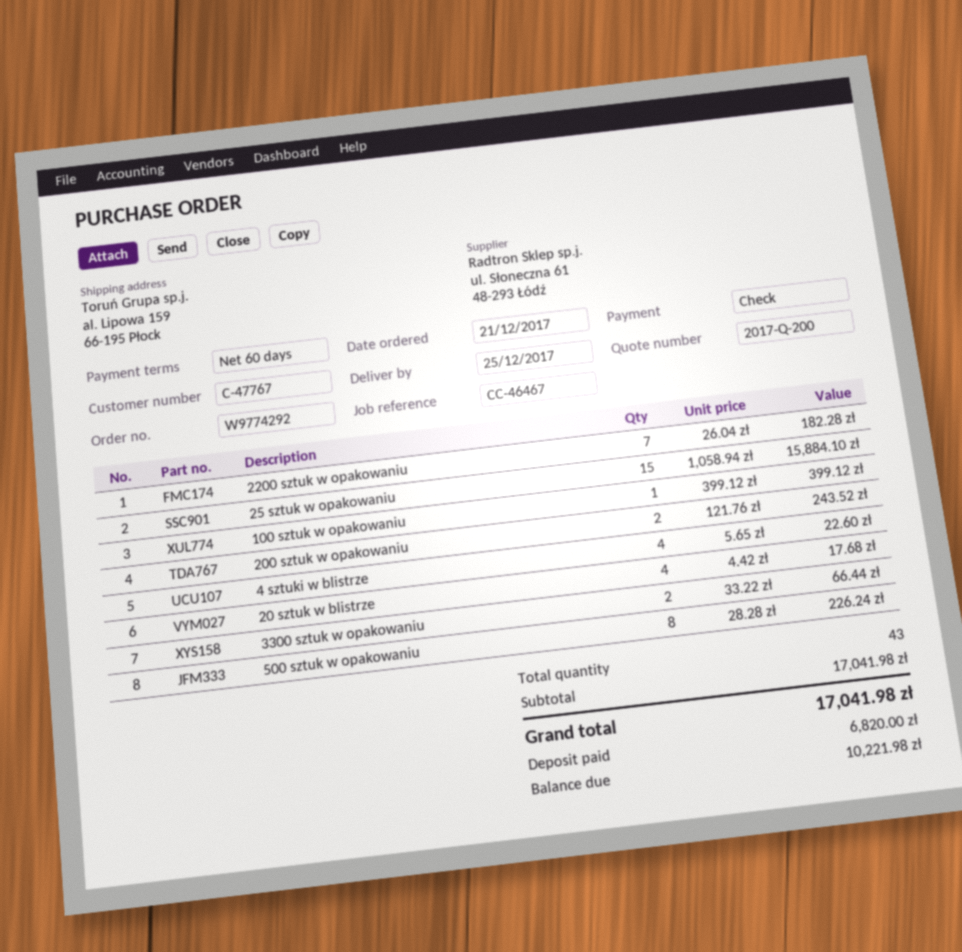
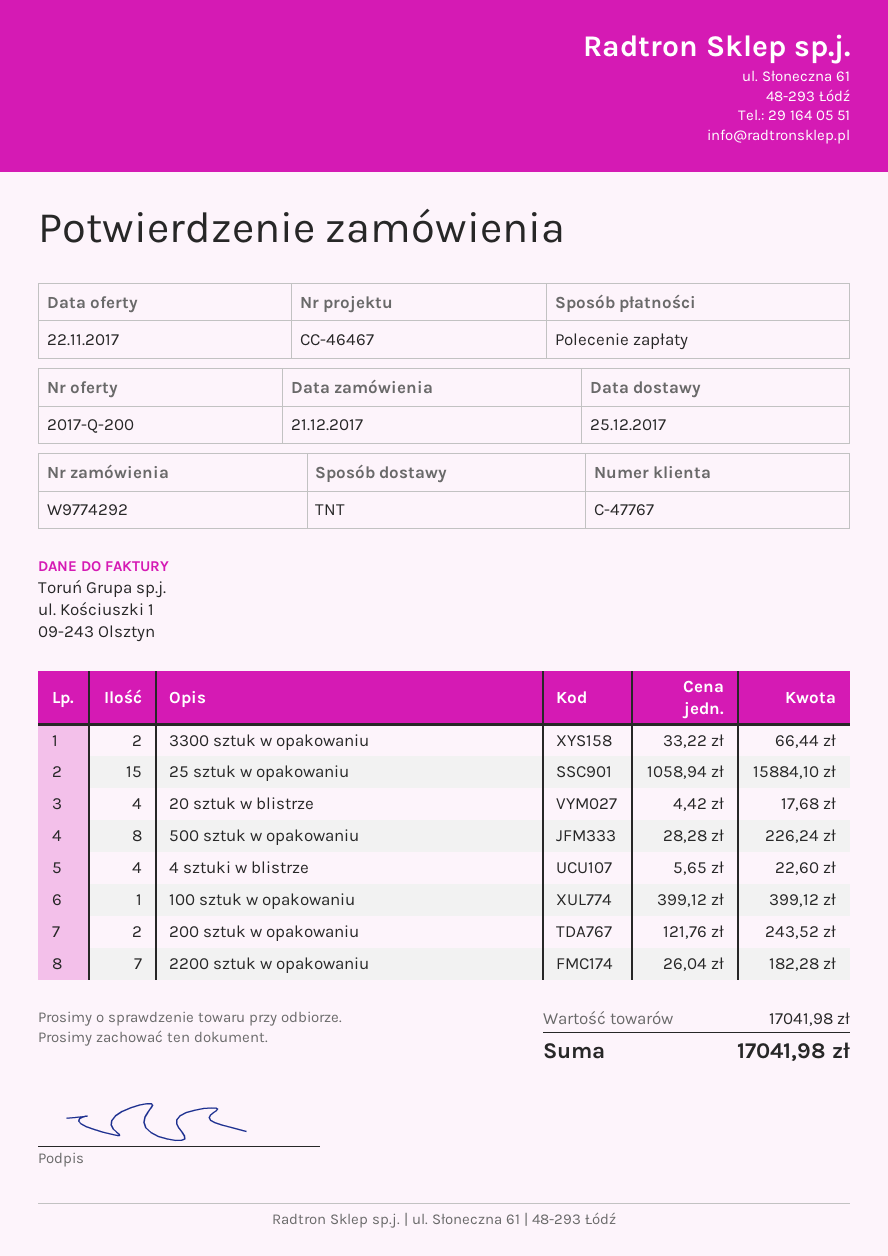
payment method: cheque -> direct debit

